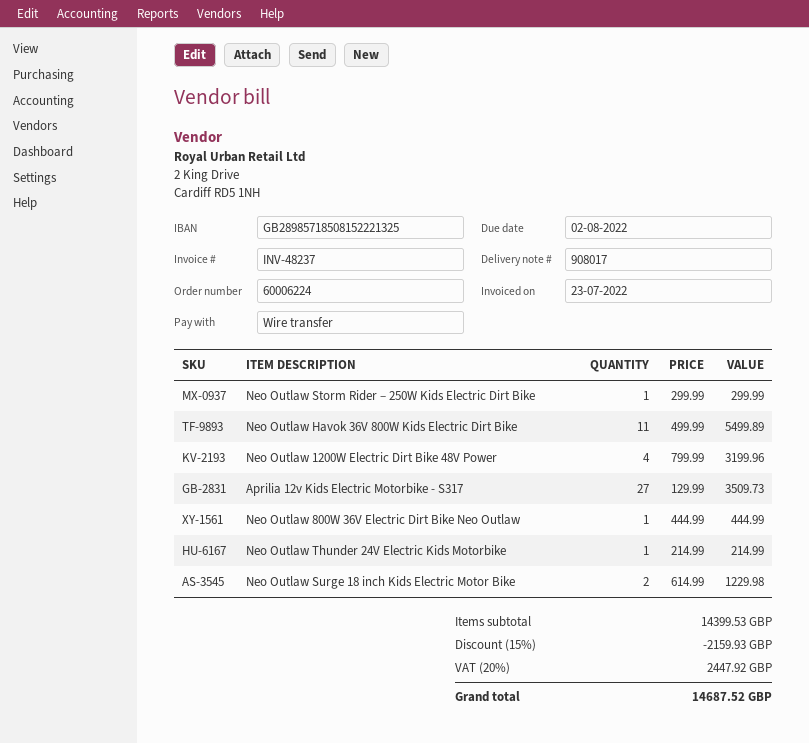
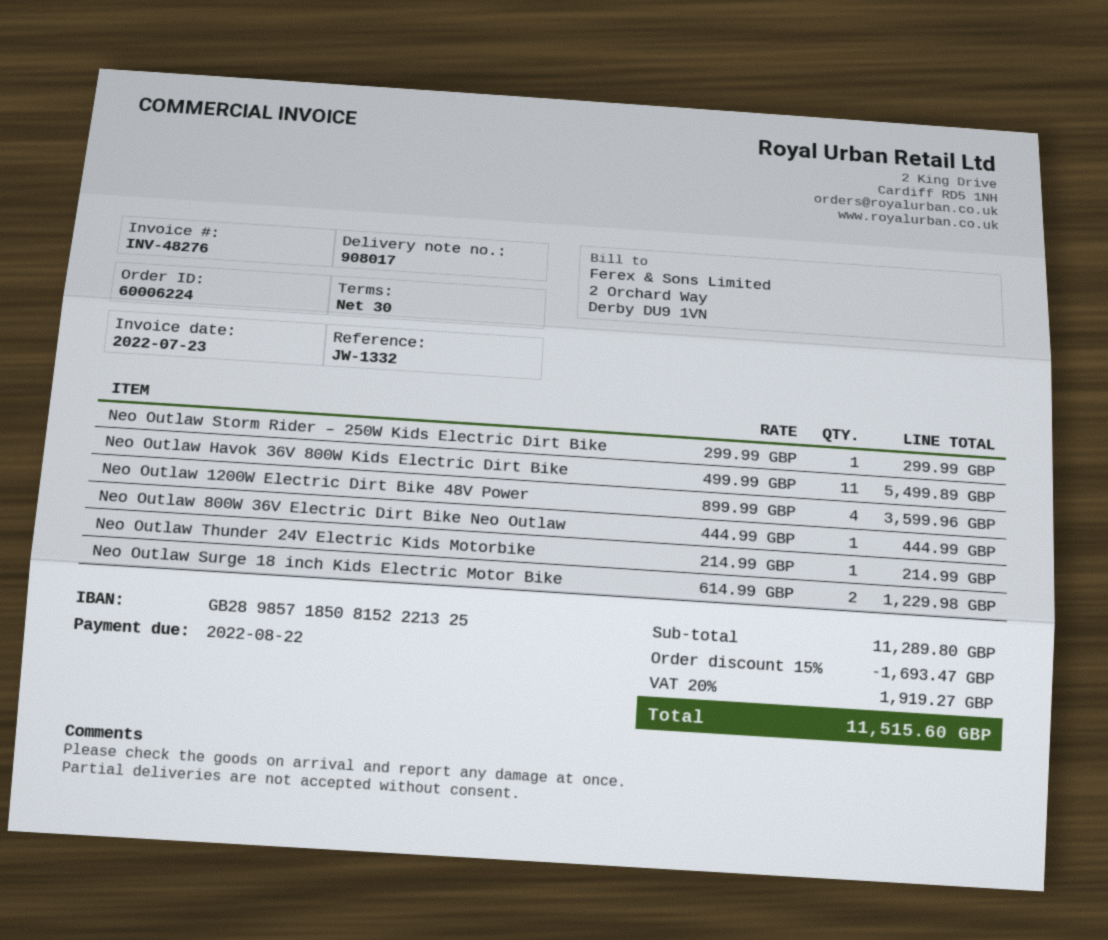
invoice number: INV-48237 -> INV-48276
due date: 2022-08-02 -> 2022-08-22
Neo Outlaw 1200W Electric Dirt Bike 48V Power: 4 x 799.99 = 3199.96 -> 4 x 899.99 = 3599.96
Aprilia 12v Kids Electric Motorbike - S317: 27 x 129.99 = 3509.73 -> none
subtotal: 14399.53 -> 11289.80
discount: 15% = 2159.93 -> 15% = 1693.47
tax: 20% = 2447.92 -> 20% = 1919.27
total: 14687.52 -> 11515.60

